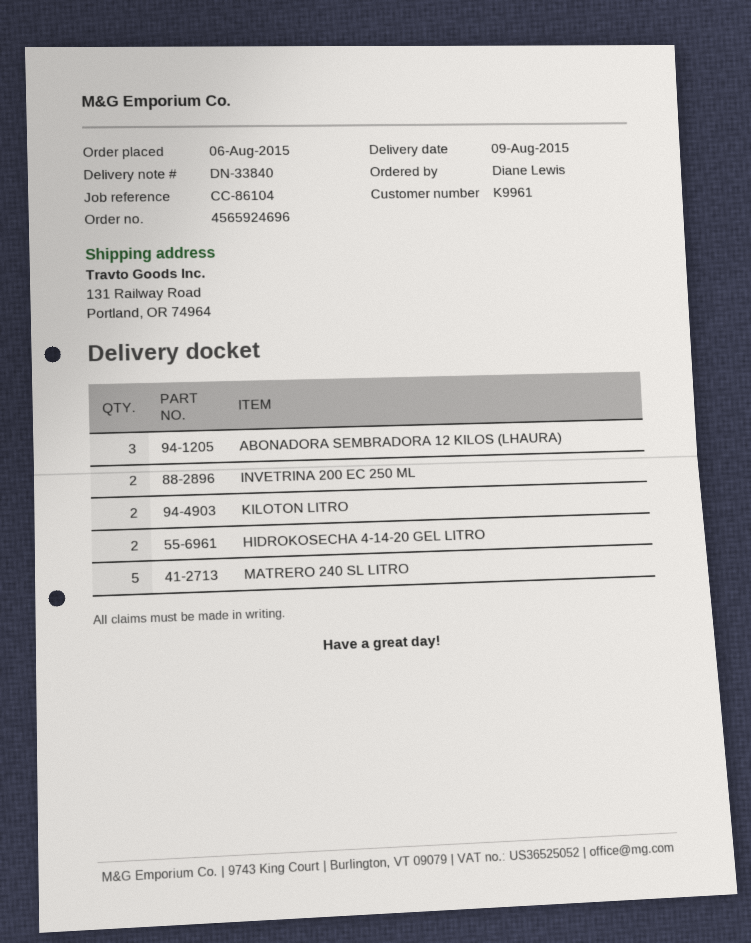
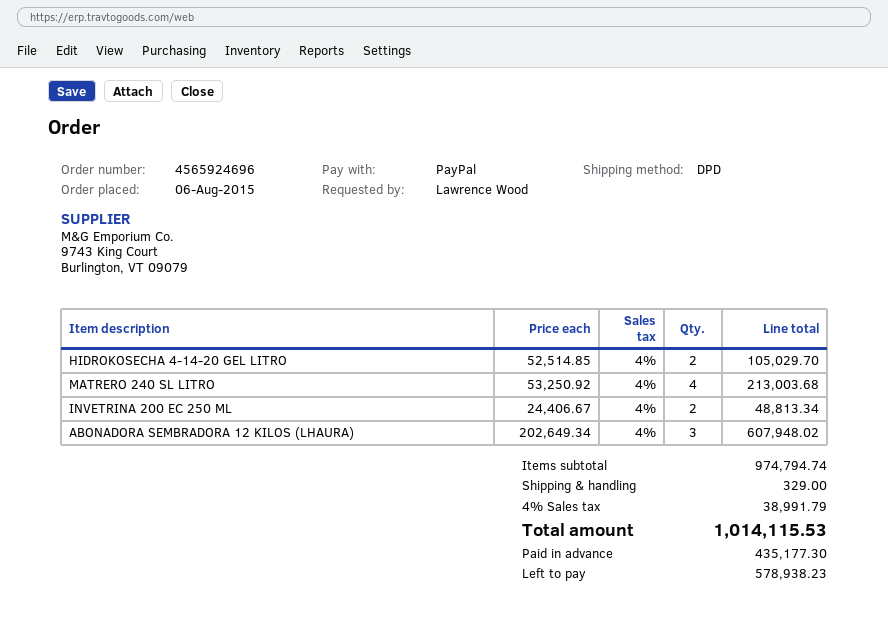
ordered by: Diane Lewis -> Lawrence Wood
KILOTON LITRO: 2 -> none
MATRERO 240 SL LITRO: 5 -> 4

